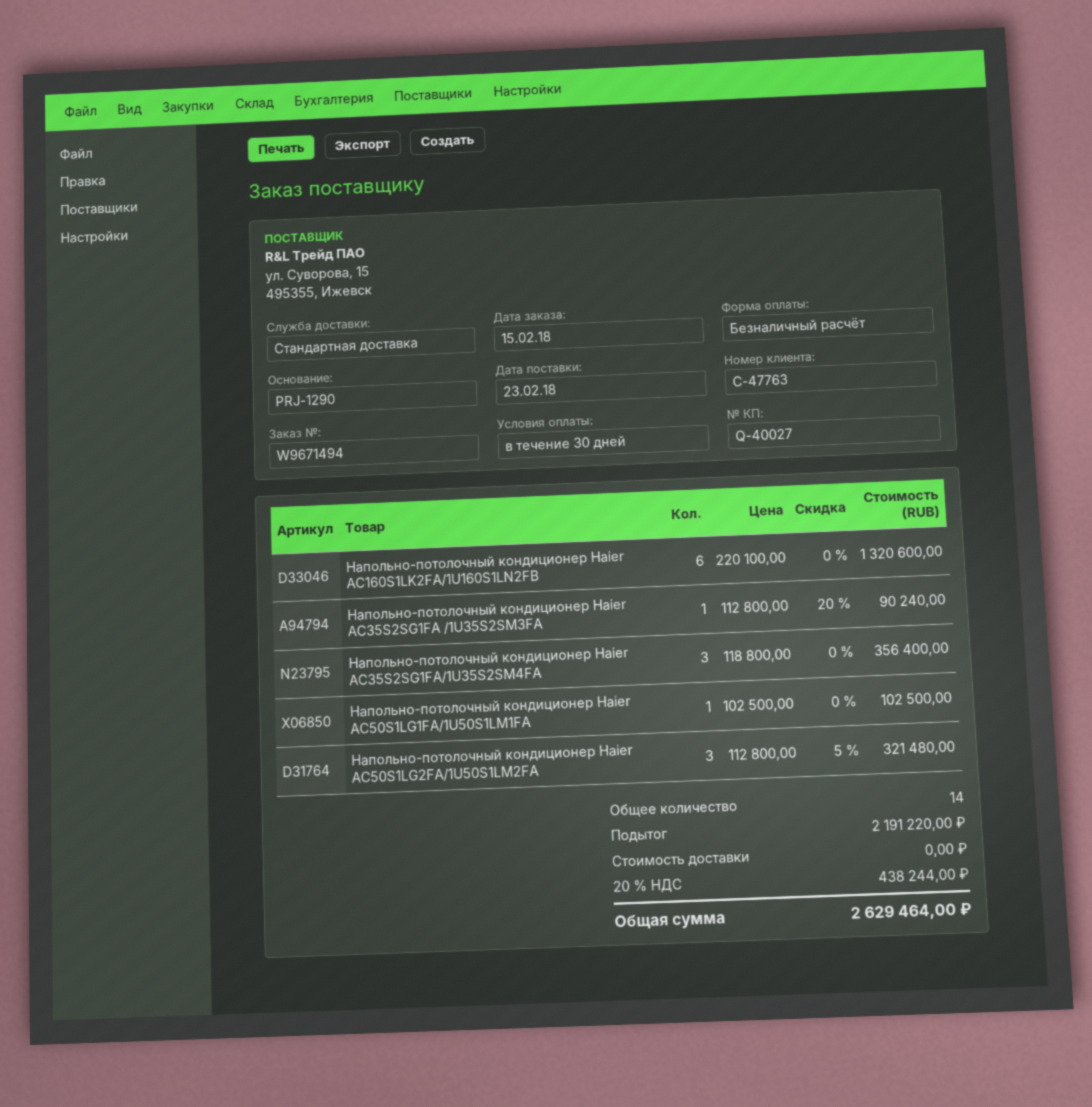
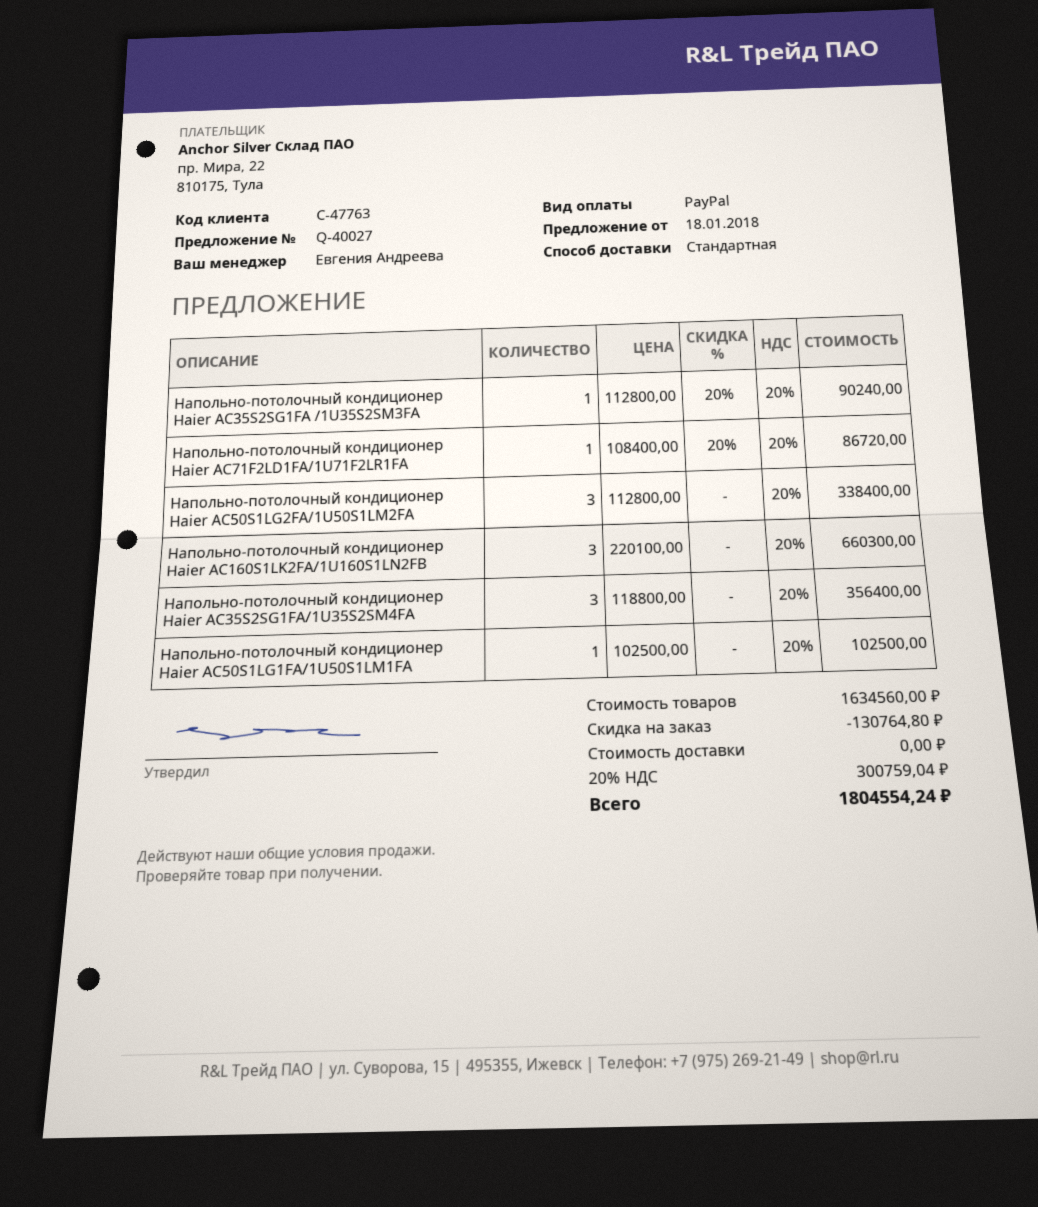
payment method: bank transfer -> PayPal
Напольно-потолочный кондиционер Haier AC160S1LK2FA/1U160S1LN2FB: 6 x 220100.00 = 1320600.00 -> 3 x 220100.00 = 660300.00
Напольно-потолочный кондиционер Haier AC50S1LG2FA/1U50S1LM2FA: 3 x 112800.00 - 5% = 321480.00 -> 3 x 112800.00 = 338400.00
Напольно-потолочный кондиционер Haier AC71F2LD1FA/1U71F2LR1FA: none -> 1 x 108400.00 - 20% = 86720.00
subtotal: 2191220.00 -> 1634560.00
discount: none -> 130764.80
tax: 20% = 438244.00 -> 20% = 300759.04
total: 2629464.00 -> 1804554.24

